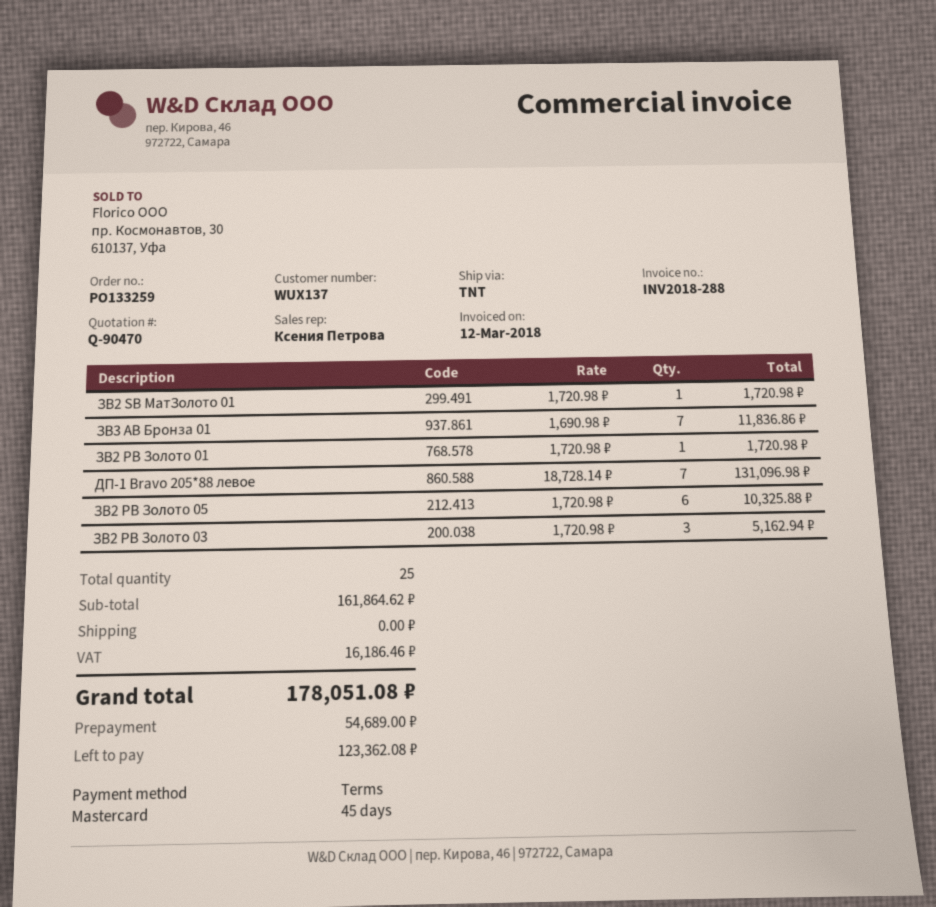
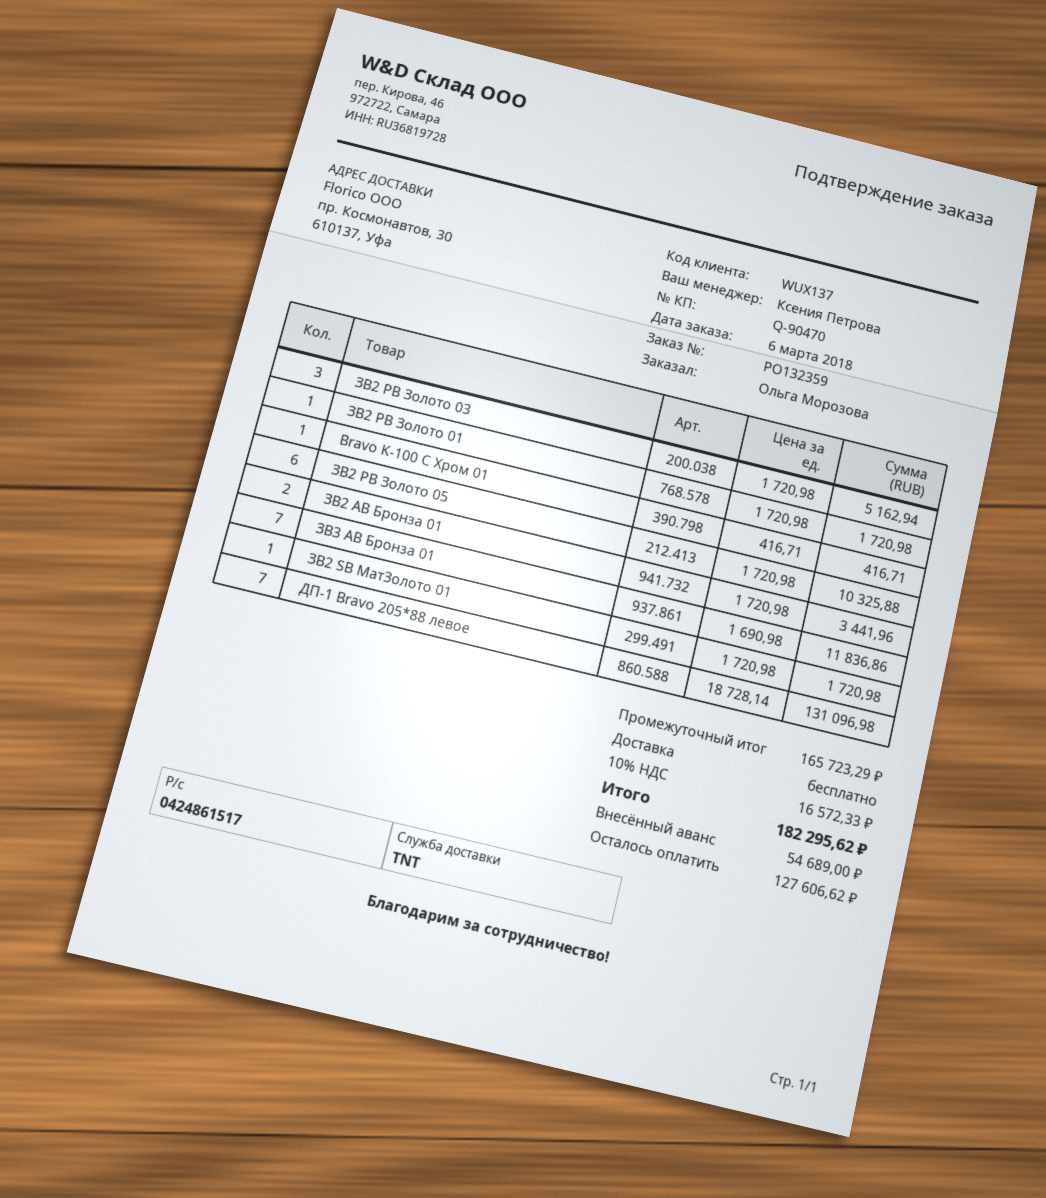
order number: PO133259 -> PO132359
Bravo K-100 C Хром 01: none -> 1 x 416.71 = 416.71
ЗВ2 AB Бронза 01: none -> 2 x 1720.98 = 3441.96
subtotal: 161864.62 -> 165723.29
tax: 16186.46 -> 16572.33
total: 178051.08 -> 182295.62
balance: 123362.08 -> 127606.62

